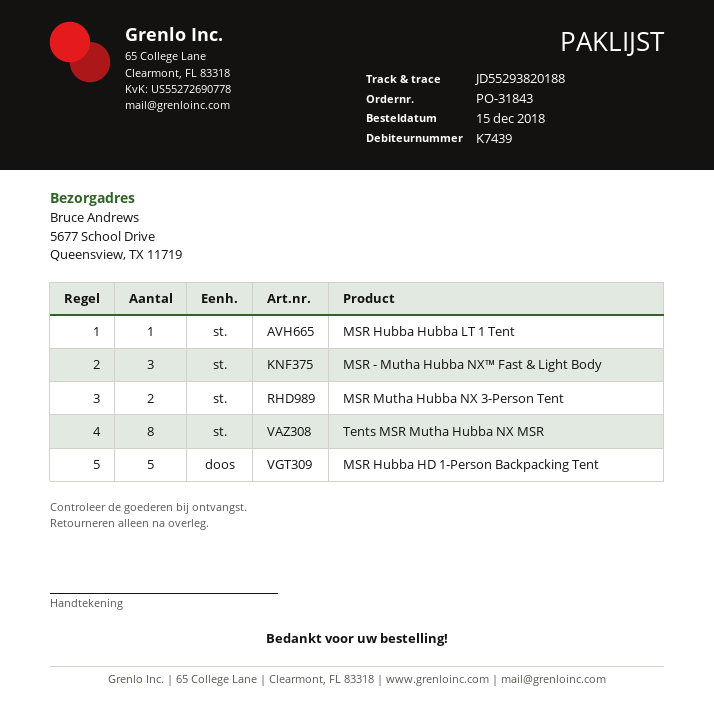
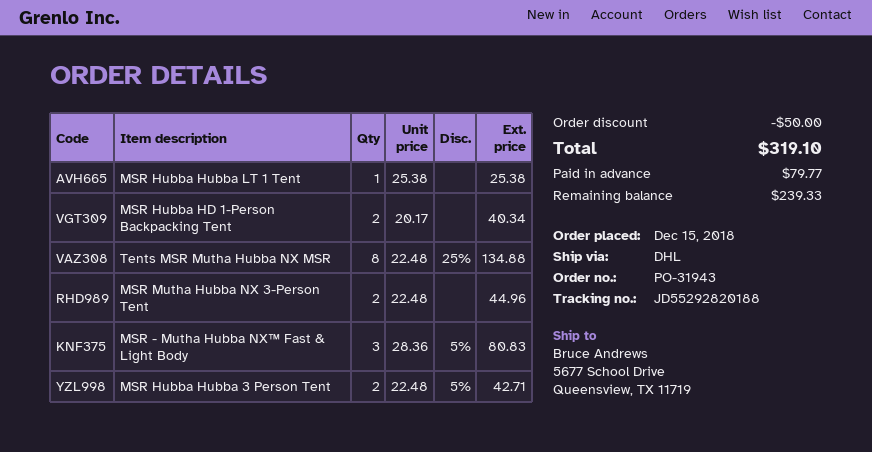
order number: PO-31843 -> PO-31943
tracking number: JD55293820188 -> JD55292820188
MSR Hubba HD 1-Person Backpacking Tent: 5 -> 2
MSR Hubba Hubba 3 Person Tent: none -> 2

